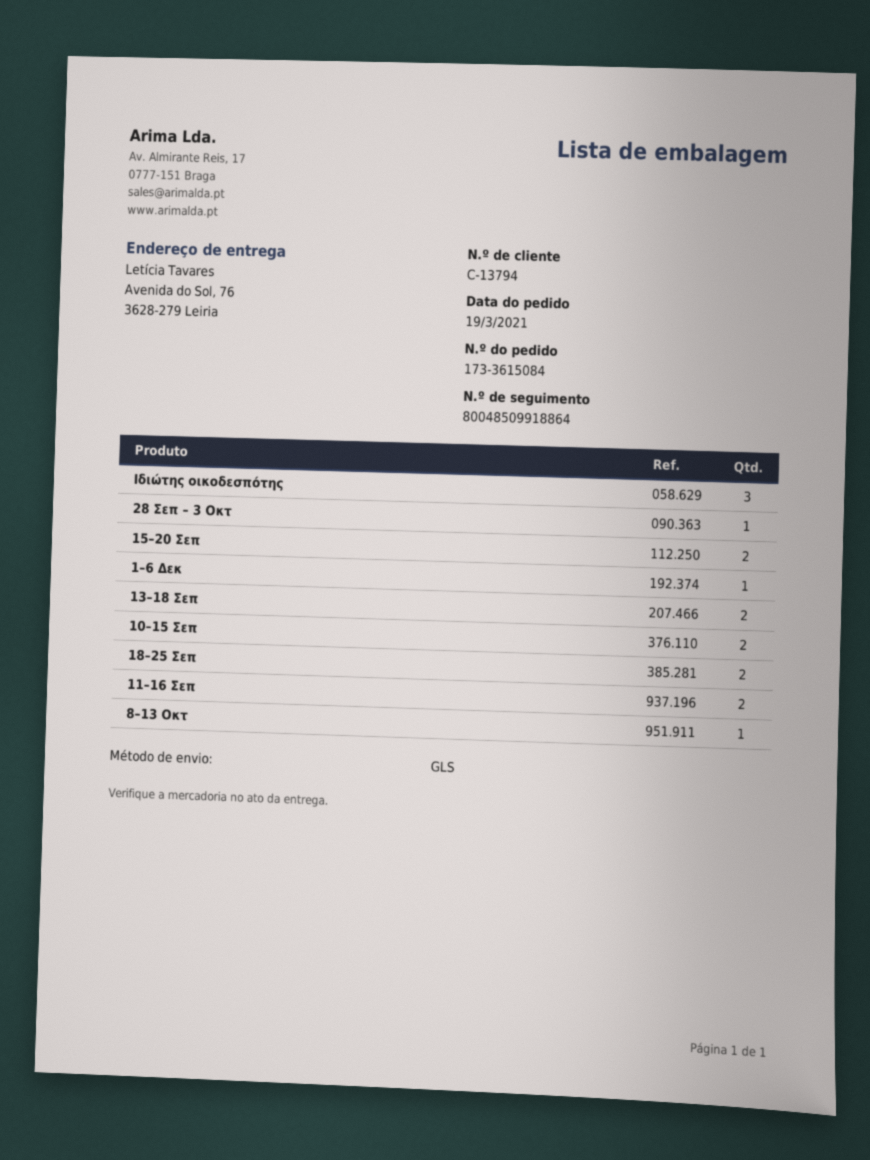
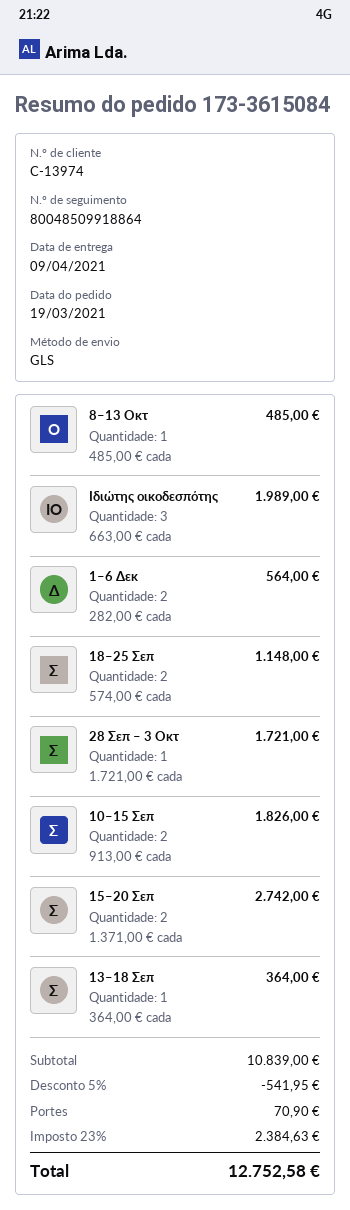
customer number: C-13794 -> C-13974
1–6 Δεκ: 1 -> 2
13–18 Σεπ: 2 -> 1
11–16 Σεπ: 2 -> none

